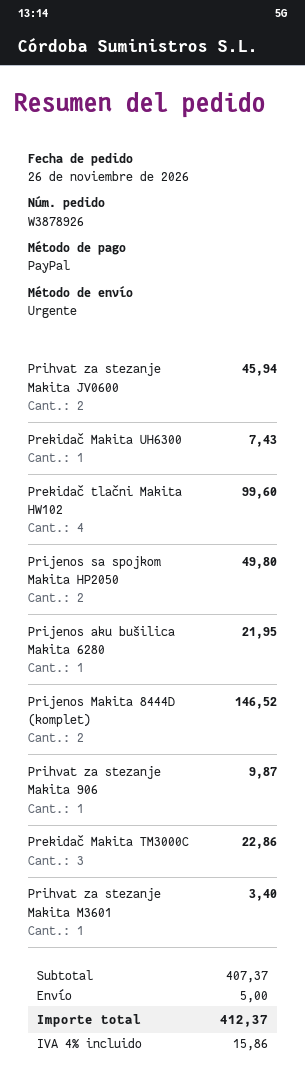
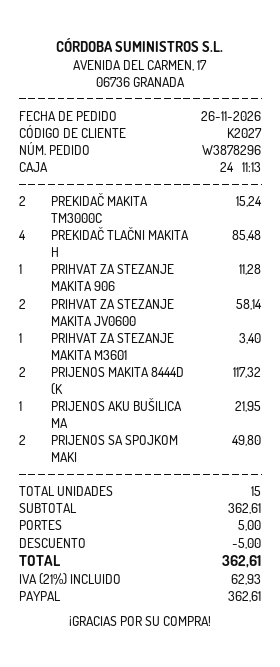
order number: W3878926 -> W3878296
Prihvat za stezanje Makita JV0600: 2 for 45.94 -> 2 for 58.14
Prekidač Makita UH6300: 1 for 7.43 -> none
Prekidač tlačni Makita HW102: 4 for 99.60 -> 4 for 85.48
Prijenos Makita 8444D (komplet): 2 for 146.52 -> 2 for 117.32
Prihvat za stezanje Makita 906: 1 for 9.87 -> 1 for 11.28
Prekidač Makita TM3000C: 3 for 22.86 -> 2 for 15.24
subtotal: 407.37 -> 362.61
discount: none -> 5.00
tax: 4% = 15.86 -> 21% = 62.93
total: 412.37 -> 362.61

